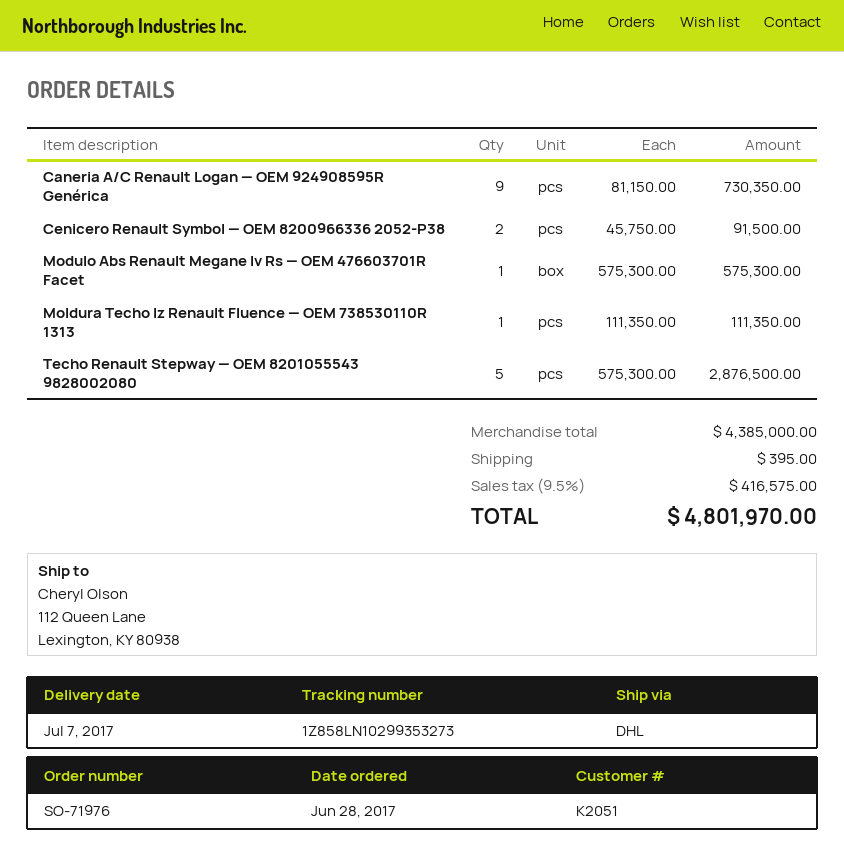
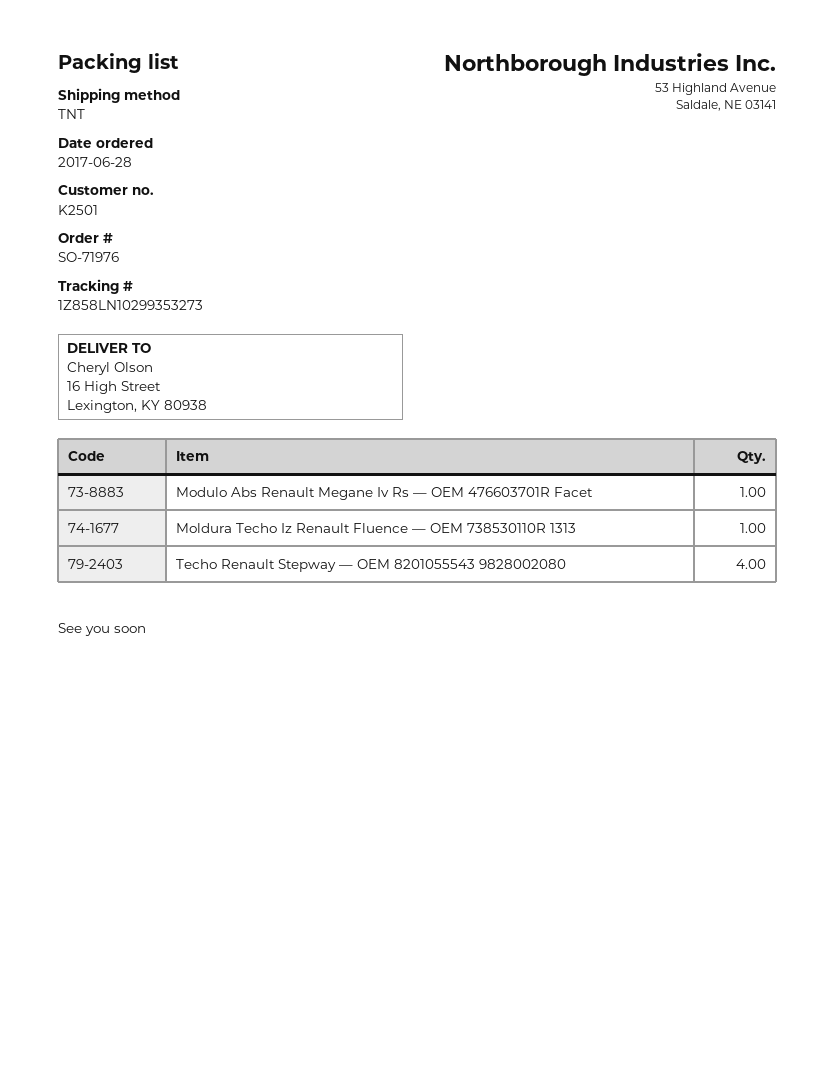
customer number: K2051 -> K2501
shipping method: DHL -> TNT
ship to: 112 Queen Lane, Lexington, KY 80938 -> 16 High Street, Lexington, KY 80938
Caneria A/C Renault Logan — OEM 924908595R Genérica: 9 -> none
Cenicero Renault Symbol — OEM 8200966336 2052-P38: 2 -> none
Techo Renault Stepway — OEM 8201055543 9828002080: 5 -> 4

